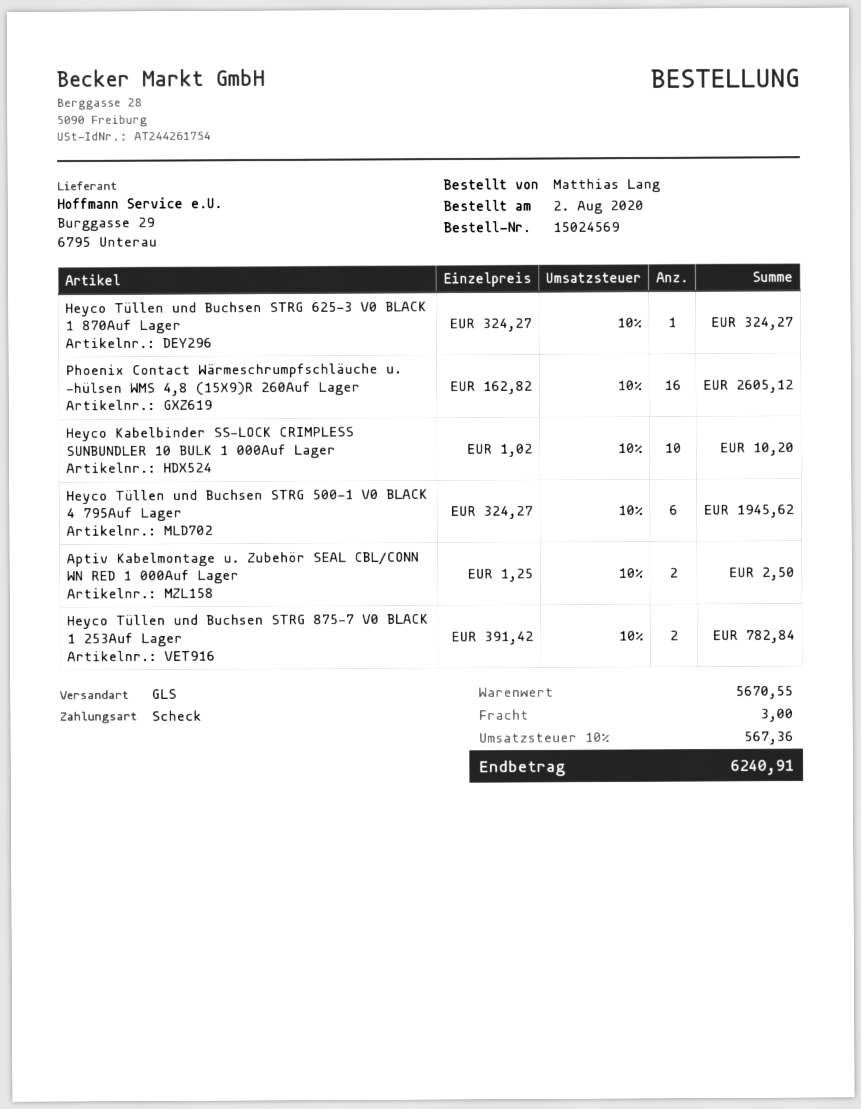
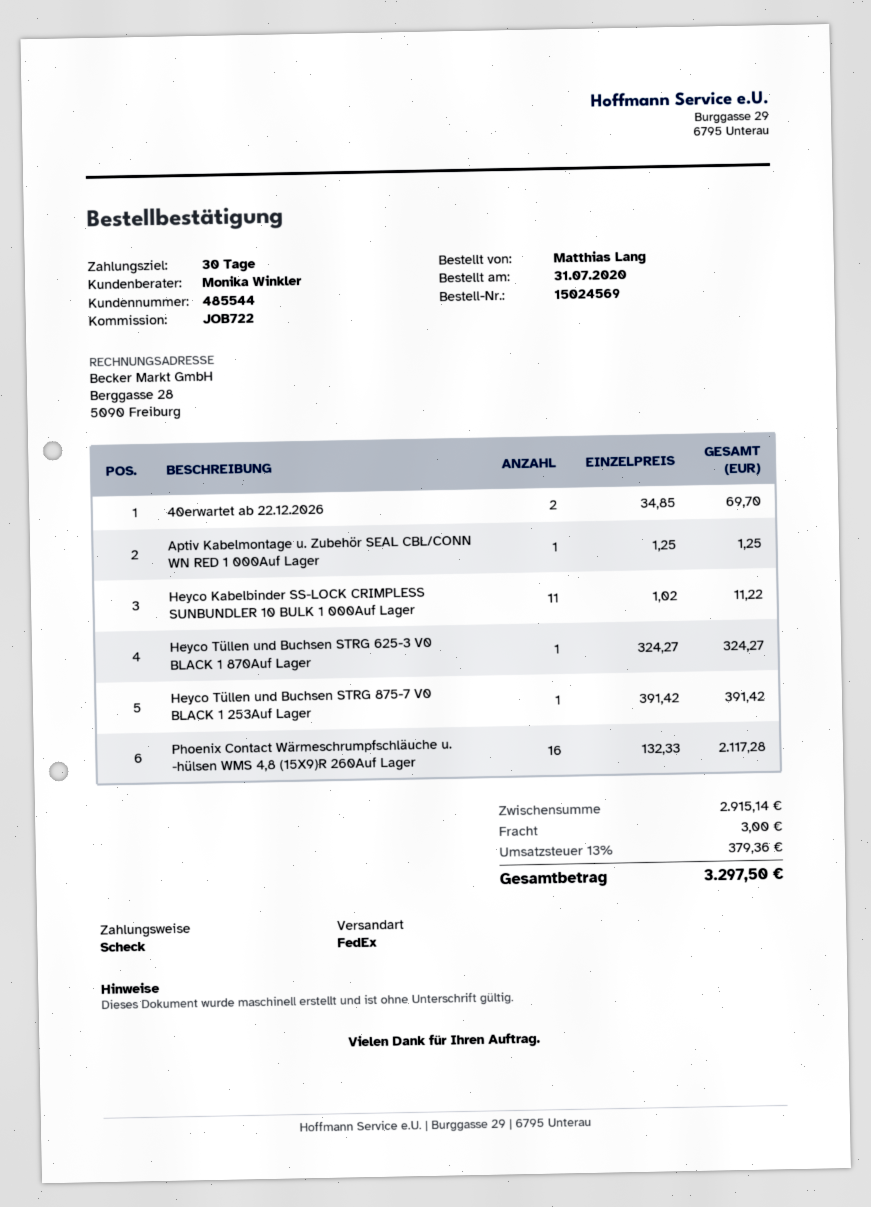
order date: 2020-08-02 -> 2020-07-31
shipping method: GLS -> FedEx
Phoenix Contact Wärmeschrumpfschläuche u. -hülsen WMS 4,8 (15X9)R 260Auf Lager: 16 x 162.82 = 2605.12 -> 16 x 132.33 = 2117.28
Heyco Kabelbinder SS-LOCK CRIMPLESS SUNBUNDLER 10 BULK 1 000Auf Lager: 10 x 1.02 = 10.20 -> 11 x 1.02 = 11.22
Heyco Tüllen und Buchsen STRG 500-1 V0 BLACK 4 795Auf Lager: 6 x 324.27 = 1945.62 -> none
Aptiv Kabelmontage u. Zubehör SEAL CBL/CONN WN RED 1 000Auf Lager: 2 x 1.25 = 2.50 -> 1 x 1.25 = 1.25
Heyco Tüllen und Buchsen STRG 875-7 V0 BLACK 1 253Auf Lager: 2 x 391.42 = 782.84 -> 1 x 391.42 = 391.42
40erwartet ab 22.12.2026: none -> 2 x 34.85 = 69.70
subtotal: 5670.55 -> 2915.14
tax: 10% = 567.36 -> 13% = 379.36
total: 6240.91 -> 3297.50

